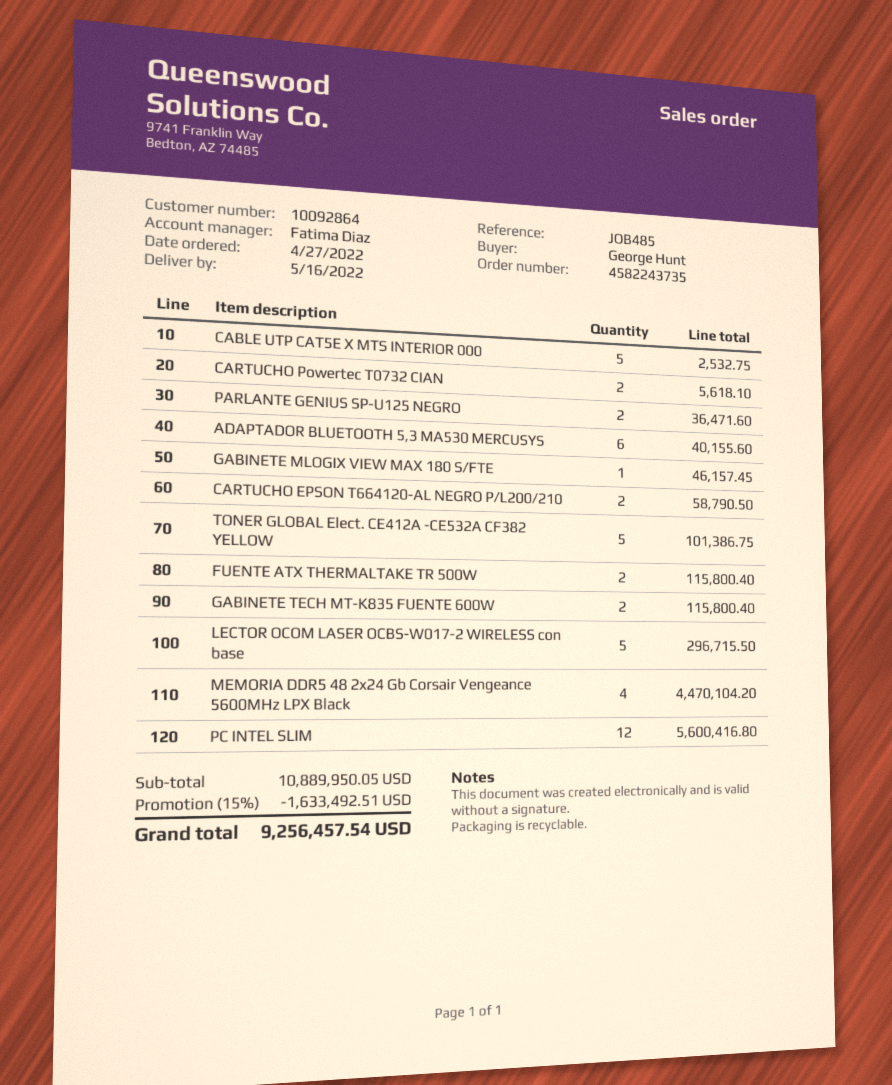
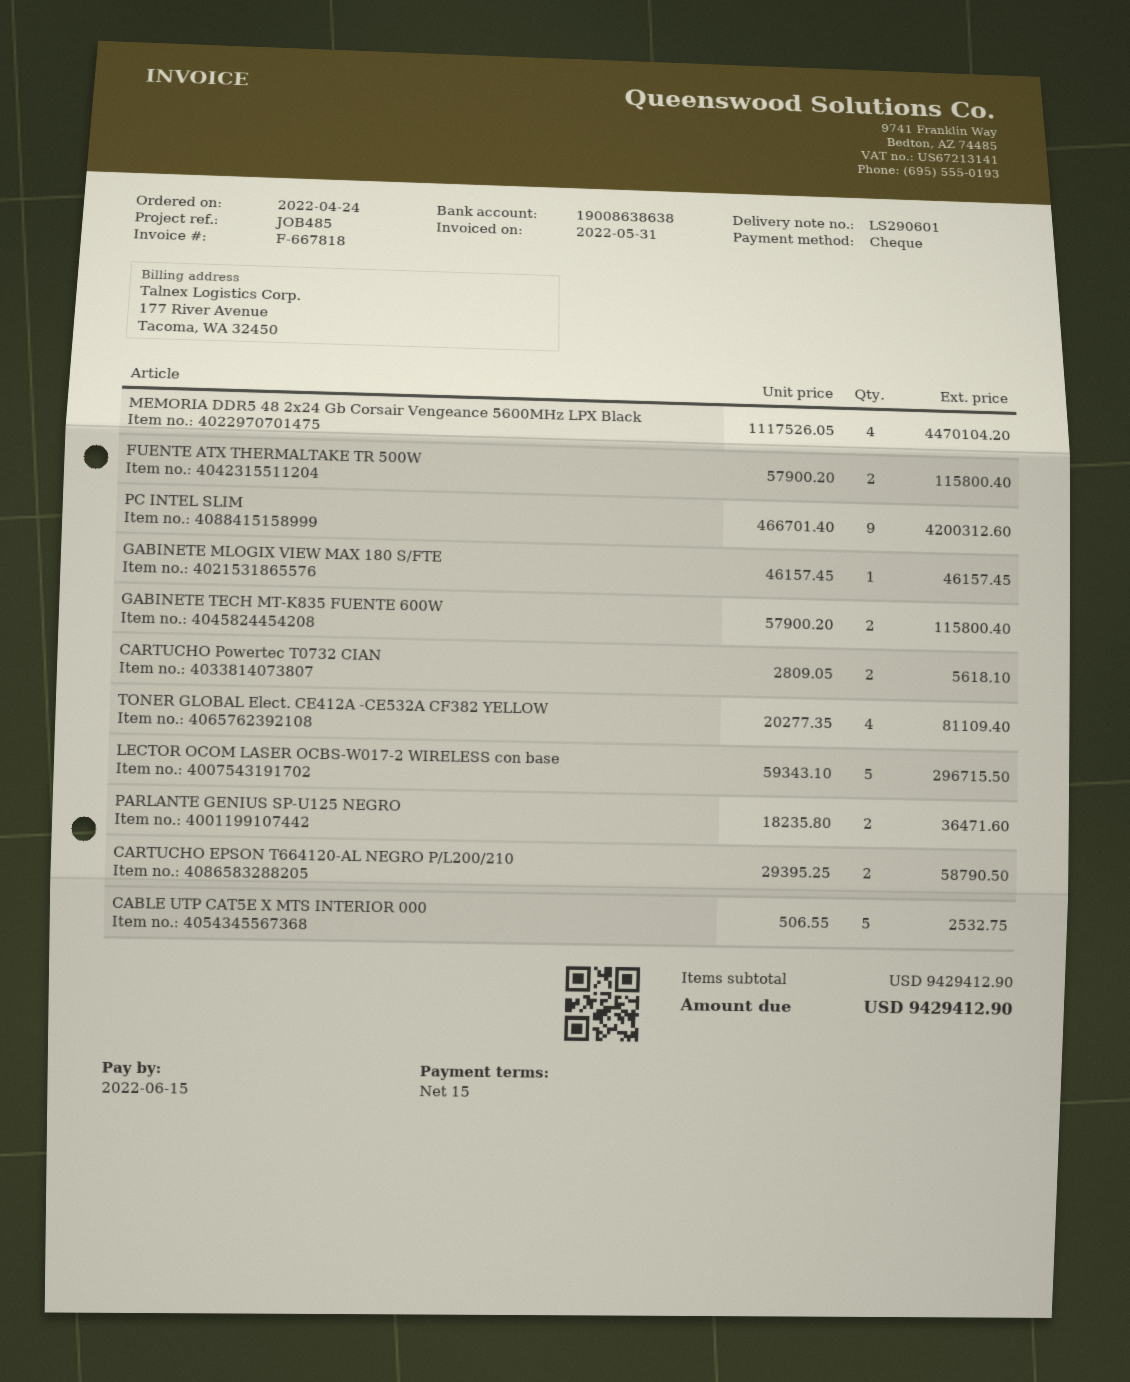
order date: 2022-04-27 -> 2022-04-24
ADAPTADOR BLUETOOTH 5,3 MA530 MERCUSYS: 6 for 40155.60 -> none
TONER GLOBAL Elect. CE412A -CE532A CF382 YELLOW: 5 for 101386.75 -> 4 for 81109.40
PC INTEL SLIM: 12 for 5600416.80 -> 9 for 4200312.60
subtotal: 10889950.05 -> 9429412.90
discount: 15% = 1633492.51 -> none
total: 9256457.54 -> 9429412.90

